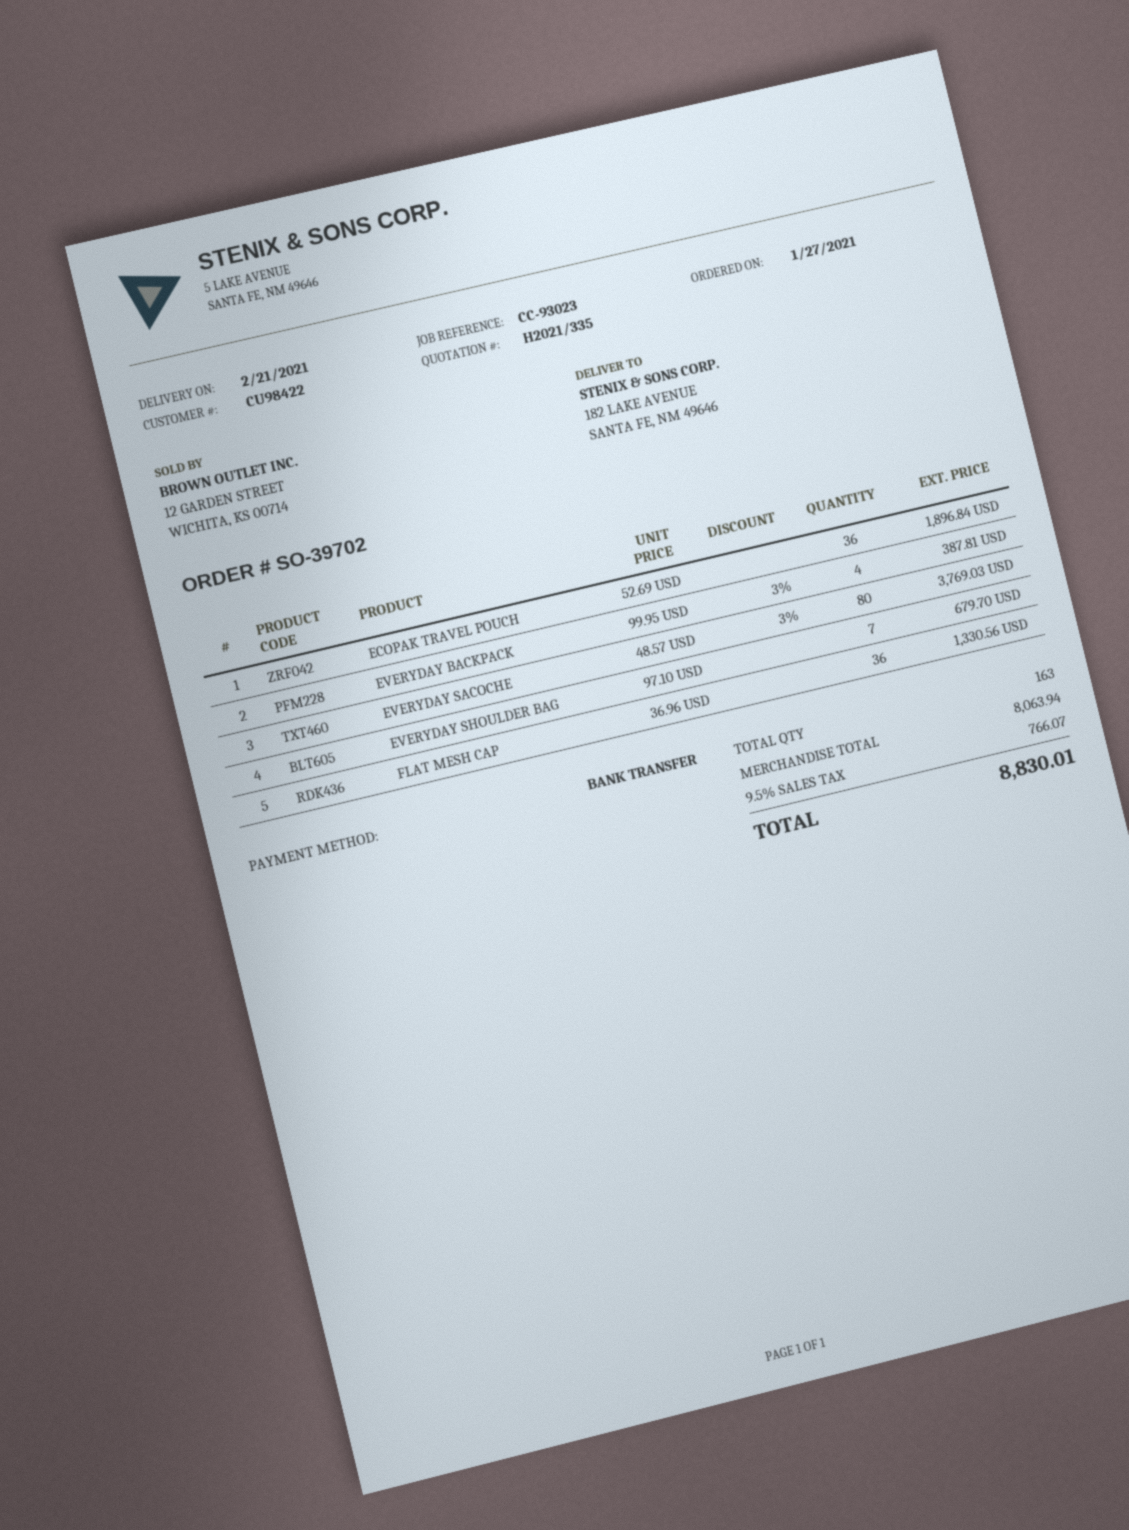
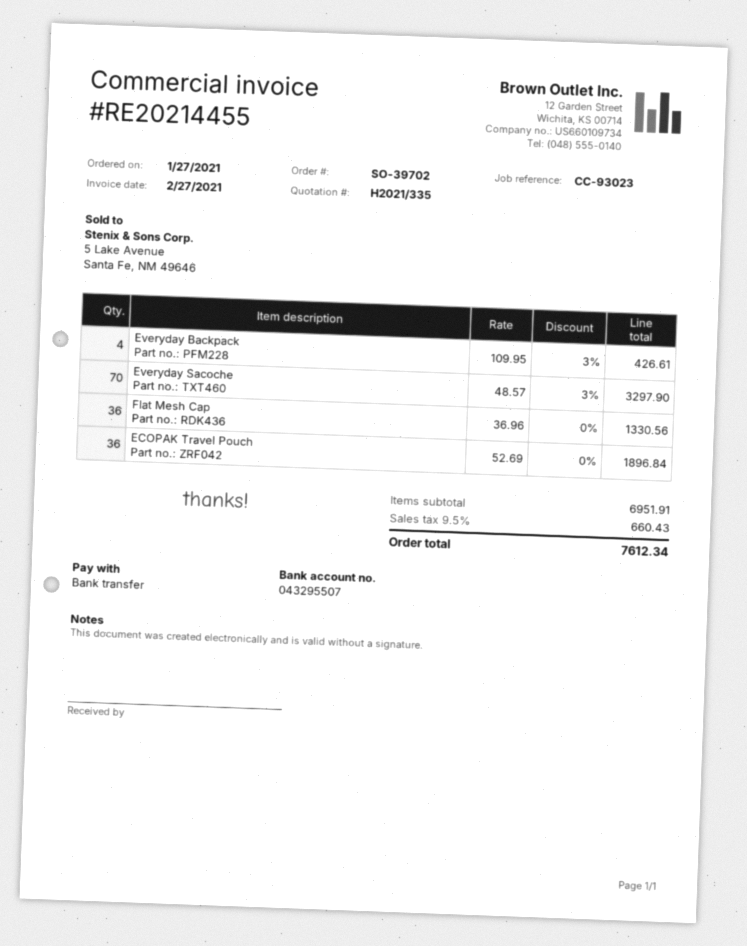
EVERYDAY BACKPACK: 4 x 99.95 - 3% = 387.81 -> 4 x 109.95 - 3% = 426.61
EVERYDAY SACOCHE: 80 x 48.57 - 3% = 3769.03 -> 70 x 48.57 - 3% = 3297.90
EVERYDAY SHOULDER BAG: 7 x 97.10 = 679.70 -> none
subtotal: 8063.94 -> 6951.91
tax: 9.5% = 766.07 -> 9.5% = 660.43
total: 8830.01 -> 7612.34

